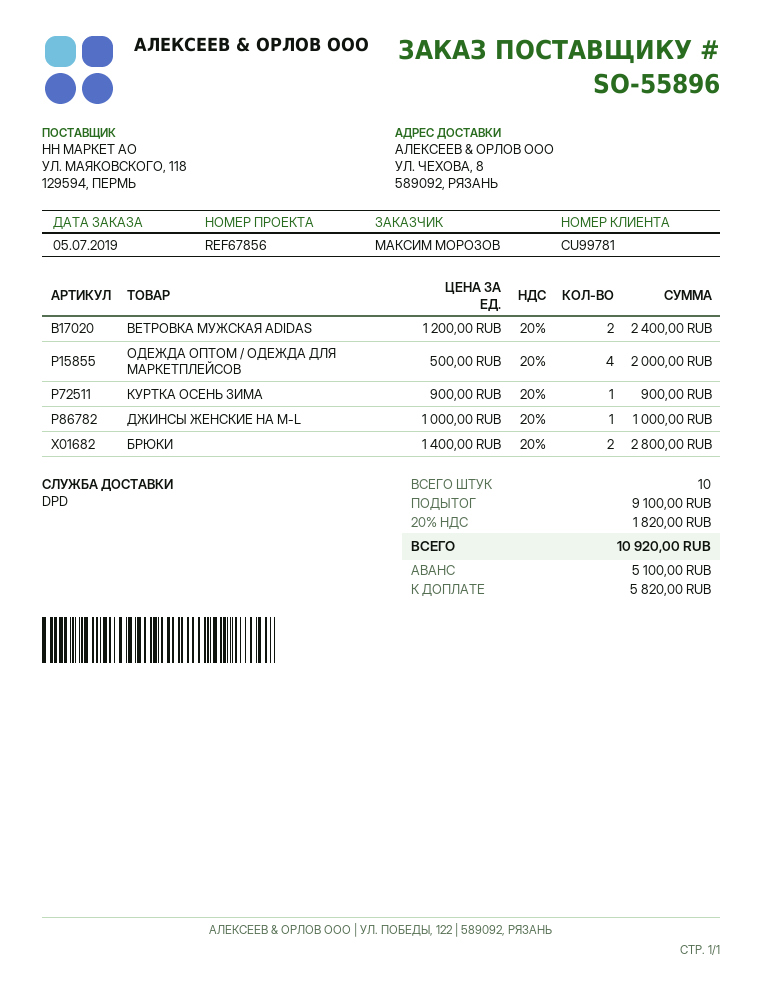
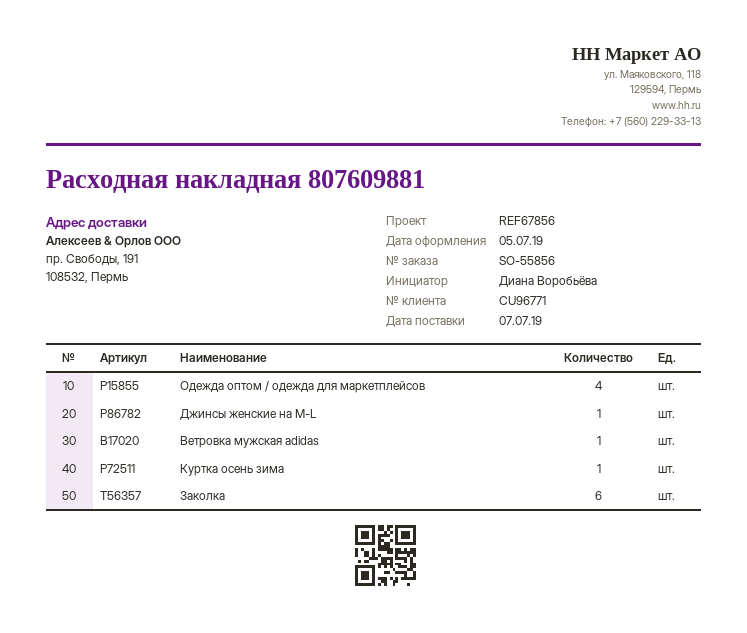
order number: SO-55896 -> SO-55856
customer number: CU99781 -> CU96771
ordered by: МАКСИМ МОРОЗОВ -> Диана Воробьёва
ship to: УЛ. ЧЕХОВА, 8, 589092, РЯЗАНЬ -> пр. Свободы, 191, 108532, Пермь
ВЕТРОВКА МУЖСКАЯ ADIDAS: 2 -> 1
БРЮКИ: 2 -> none
Заколка: none -> 6

